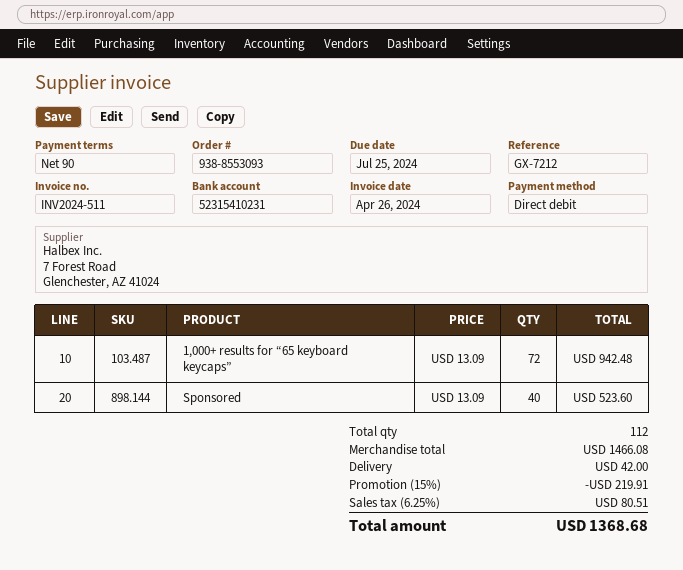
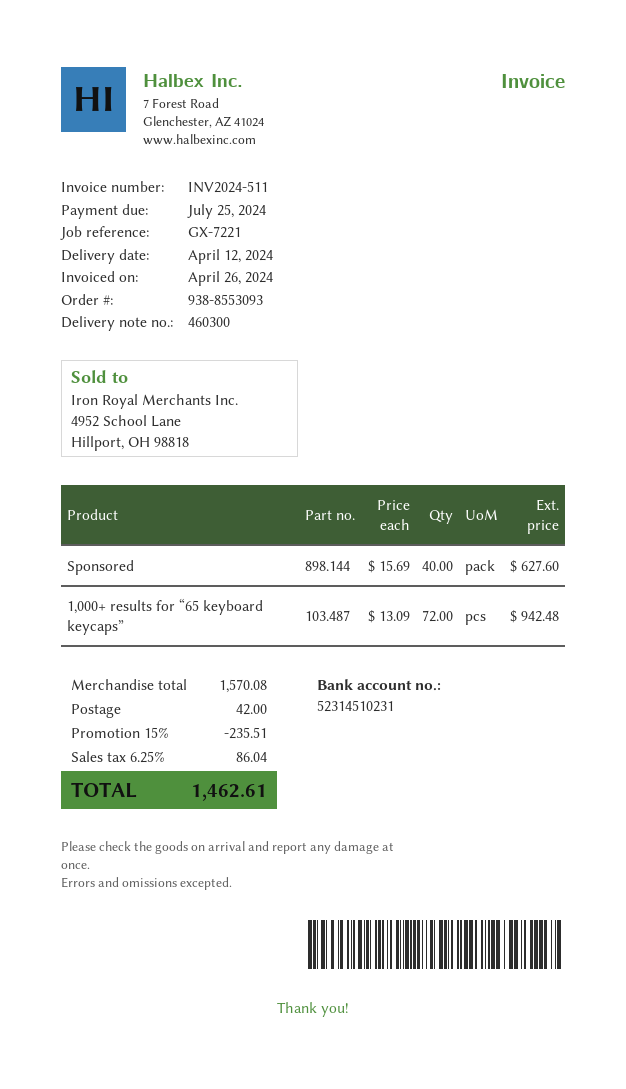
reference: GX-7212 -> GX-7221
bank account: 52315410231 -> 52314510231
Sponsored: 40 x 13.09 = 523.60 -> 40 x 15.69 = 627.60
subtotal: 1466.08 -> 1570.08
discount: 15% = 219.91 -> 15% = 235.51
tax: 6.25% = 80.51 -> 6.25% = 86.04
total: 1368.68 -> 1462.61

